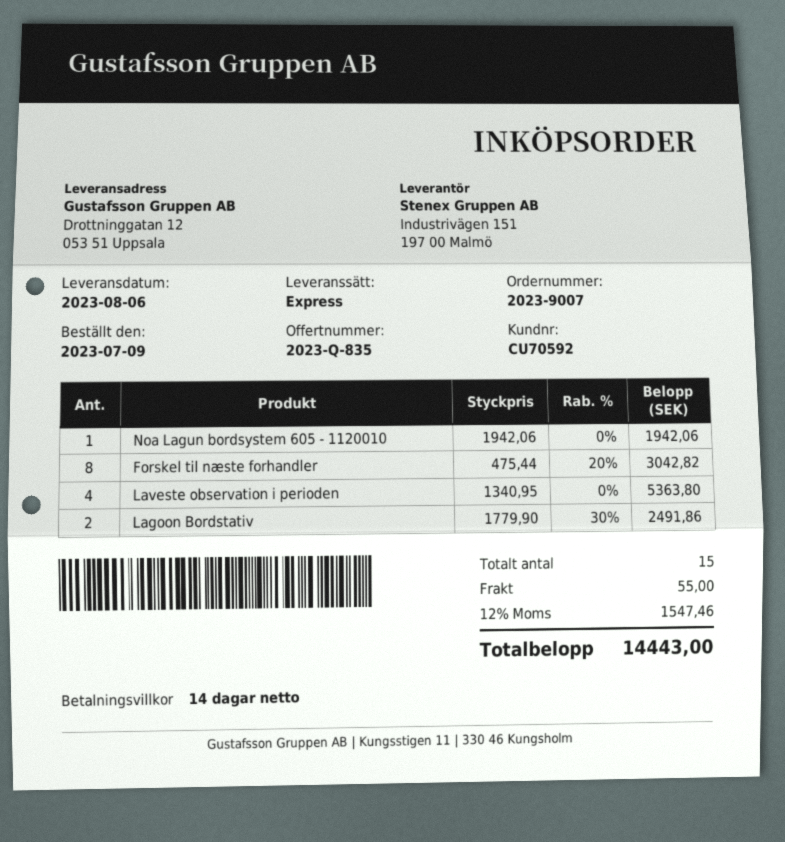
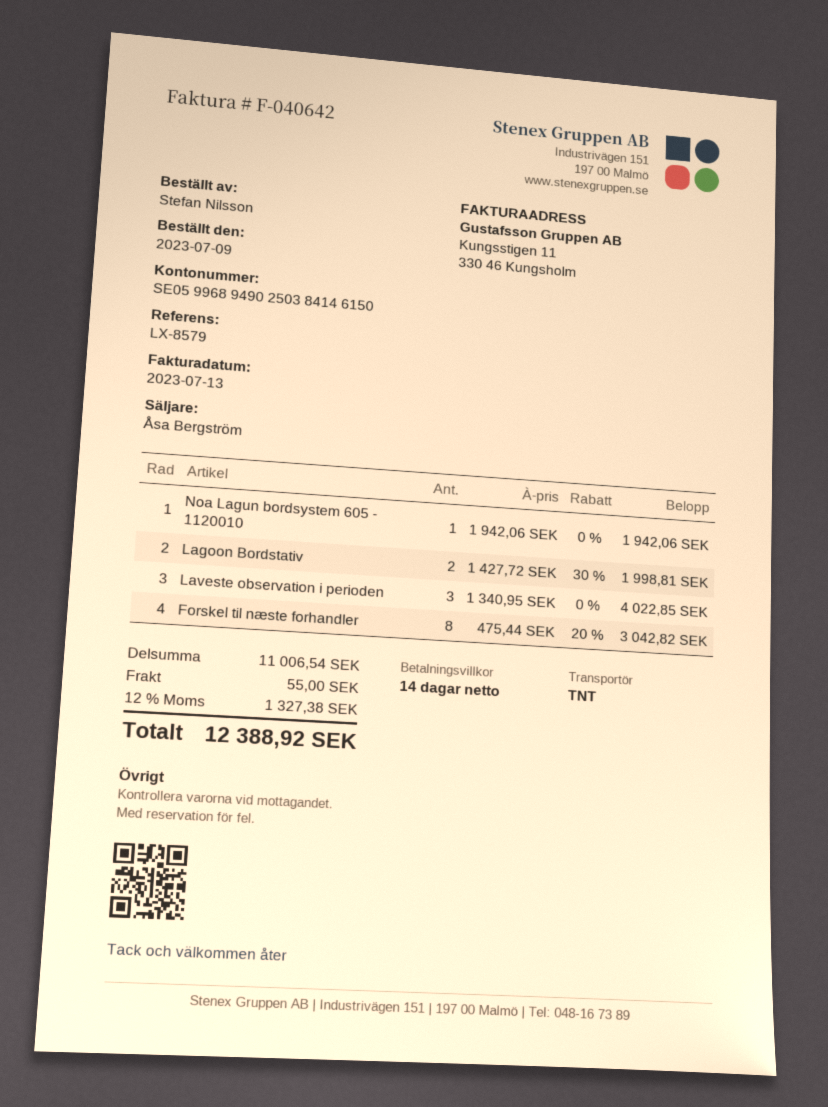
shipping method: express -> TNT
Laveste observation i perioden: 4 x 1340.95 = 5363.80 -> 3 x 1340.95 = 4022.85
Lagoon Bordstativ: 2 x 1779.90 - 30% = 2491.86 -> 2 x 1427.72 - 30% = 1998.81
tax: 12% = 1547.46 -> 12% = 1327.38
total: 14443.00 -> 12388.92

